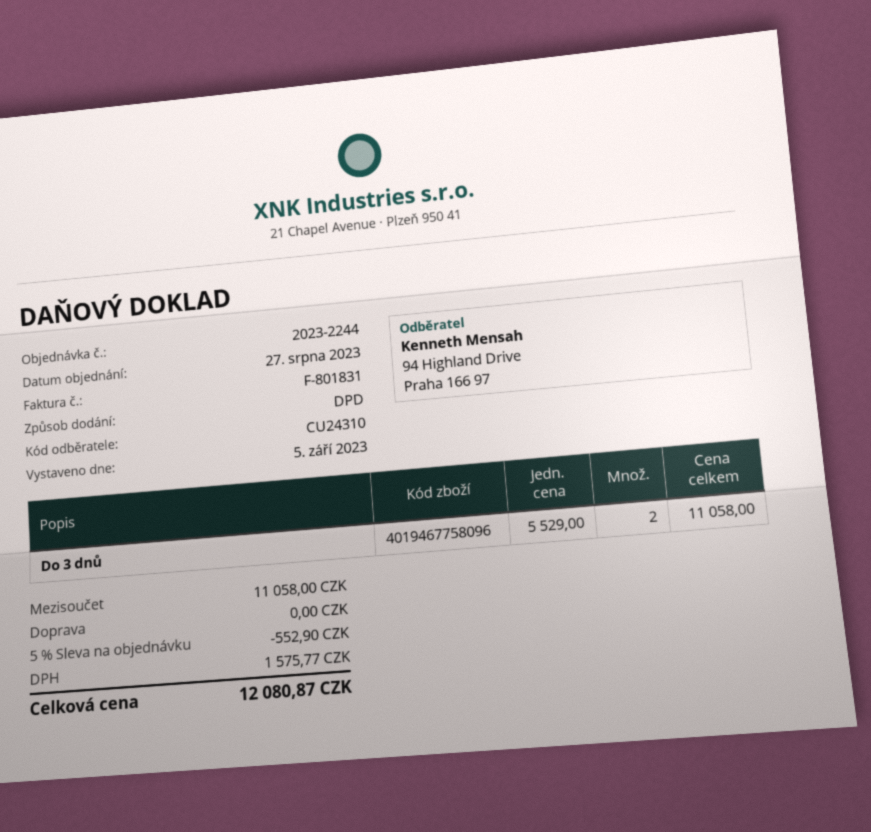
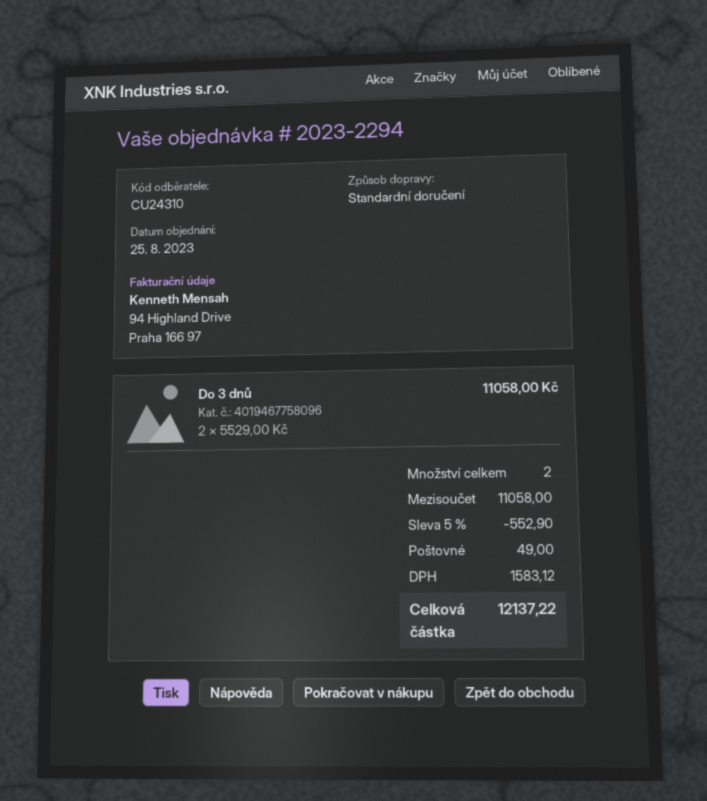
order number: 2023-2244 -> 2023-2294
order date: 2023-08-27 -> 2023-08-25
shipping method: DPD -> standard
shipping: 0.00 -> 49.00
tax: 1575.77 -> 1583.12
total: 12080.87 -> 12137.22

